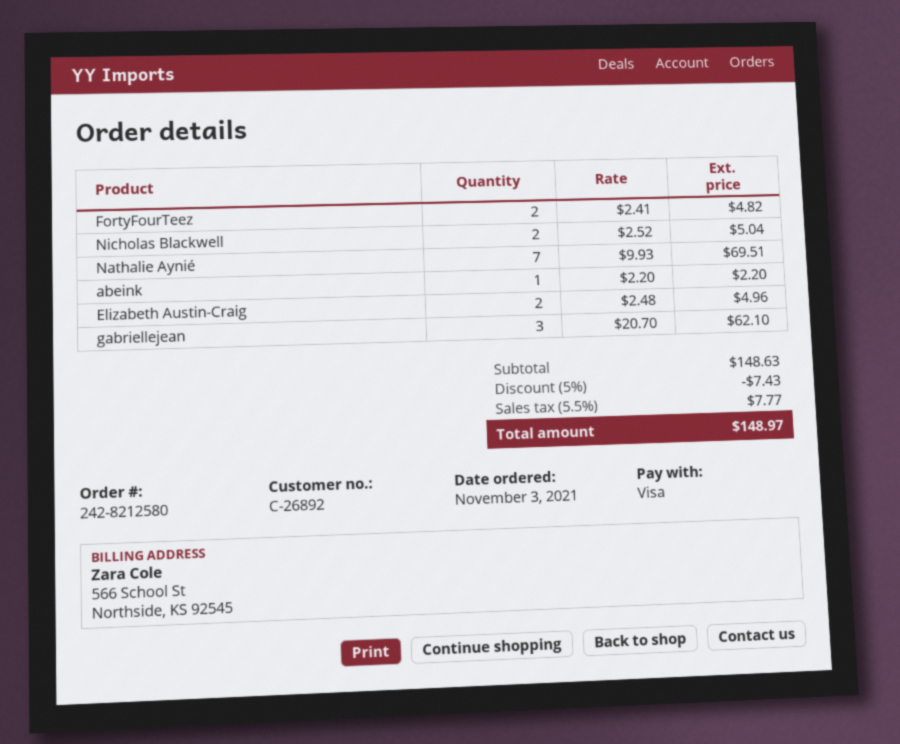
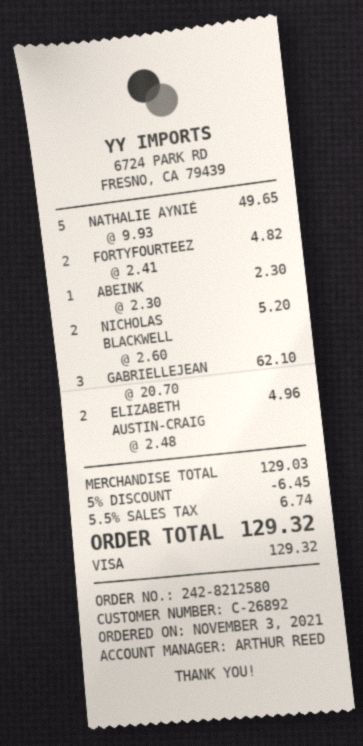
Nicholas Blackwell: 2 x 2.52 = 5.04 -> 2 x 2.60 = 5.20
Nathalie Aynié: 7 x 9.93 = 69.51 -> 5 x 9.93 = 49.65
abeink: 1 x 2.20 = 2.20 -> 1 x 2.30 = 2.30
subtotal: 148.63 -> 129.03
discount: 5% = 7.43 -> 5% = 6.45
tax: 5.5% = 7.77 -> 5.5% = 6.74
total: 148.97 -> 129.32

